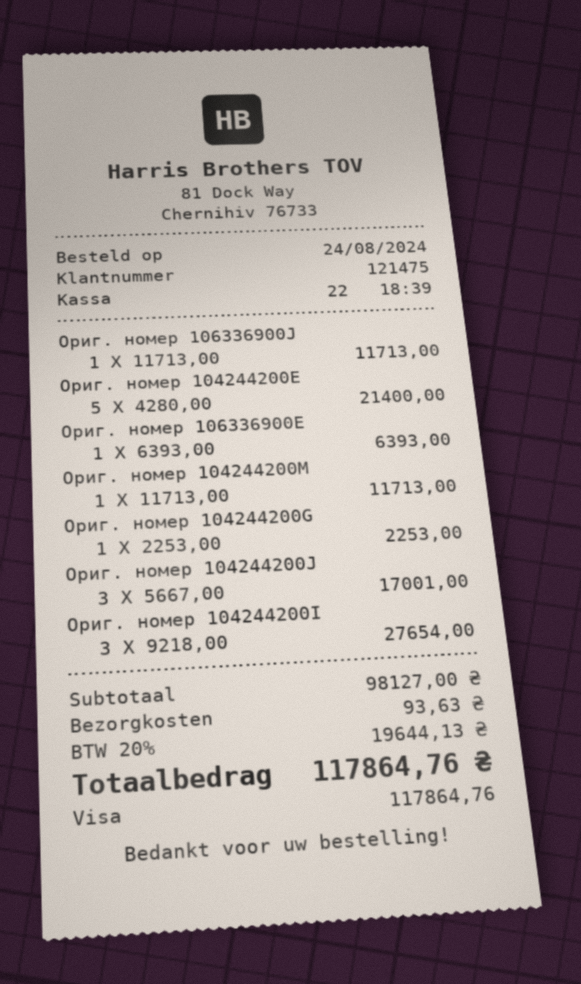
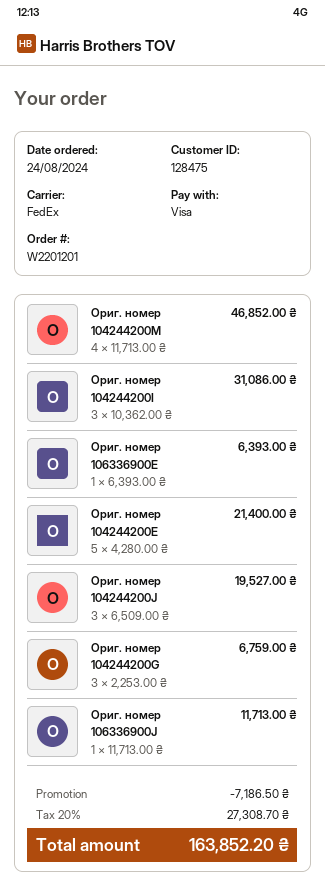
customer number: 121475 -> 128475
Ориг. номер 104244200M: 1 x 11713.00 = 11713.00 -> 4 x 11713.00 = 46852.00
Ориг. номер 104244200G: 1 x 2253.00 = 2253.00 -> 3 x 2253.00 = 6759.00
Ориг. номер 104244200J: 3 x 5667.00 = 17001.00 -> 3 x 6509.00 = 19527.00
Ориг. номер 104244200I: 3 x 9218.00 = 27654.00 -> 3 x 10362.00 = 31086.00
discount: none -> 7186.50
shipping: 93.63 -> none
tax: 20% = 19644.13 -> 20% = 27308.70
total: 117864.76 -> 163852.20

